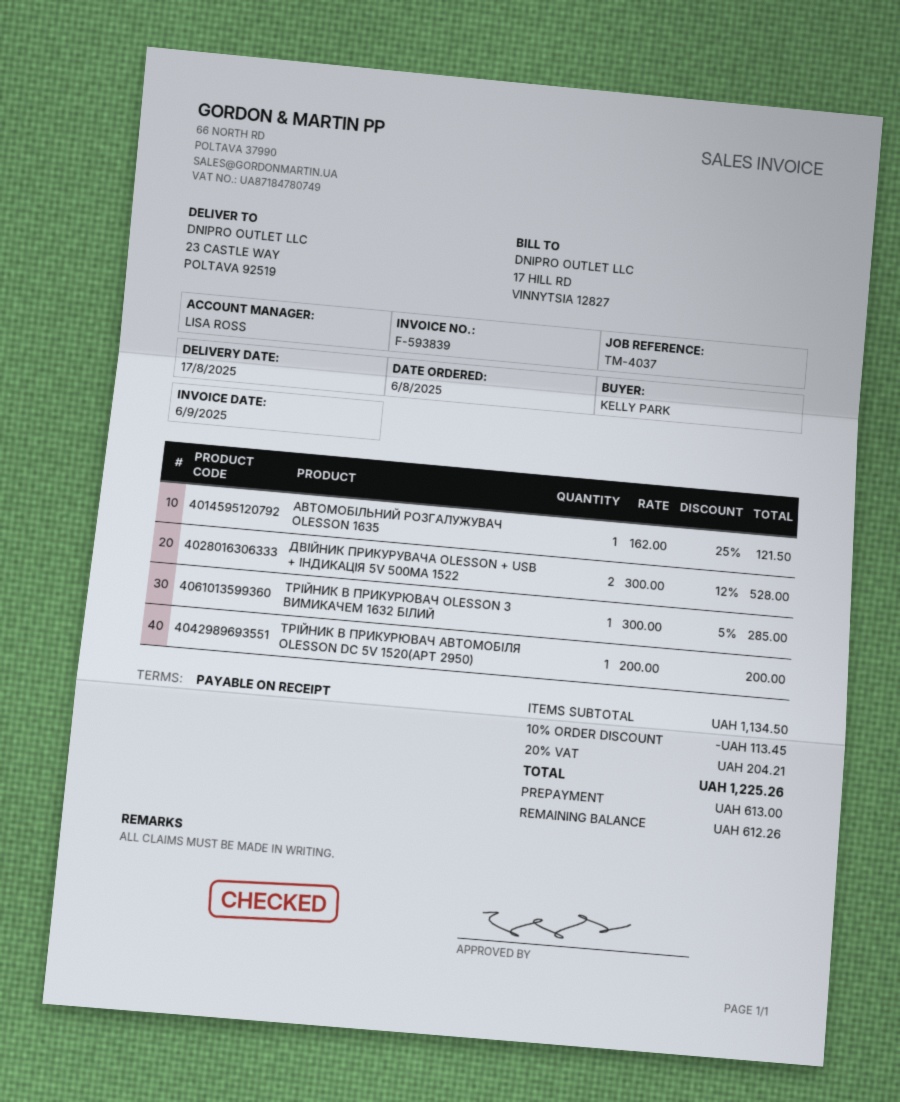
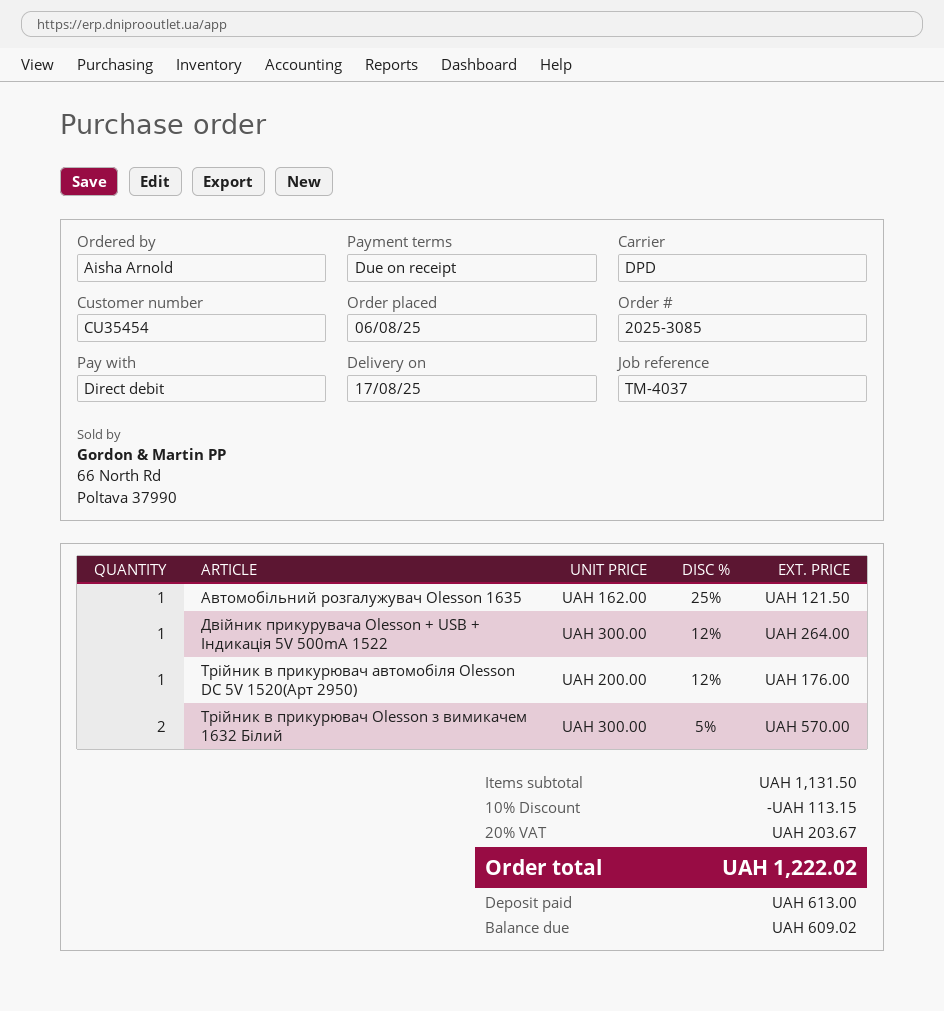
ordered by: KELLY PARK -> Aisha Arnold
ДВІЙНИК ПРИКУРУВАЧА OLESSON + USB + ІНДИКАЦІЯ 5V 500MA 1522: 2 x 300.00 - 12% = 528.00 -> 1 x 300.00 - 12% = 264.00
ТРІЙНИК В ПРИКУРЮВАЧ OLESSON З ВИМИКАЧЕМ 1632 БІЛИЙ: 1 x 300.00 - 5% = 285.00 -> 2 x 300.00 - 5% = 570.00
ТРІЙНИК В ПРИКУРЮВАЧ АВТОМОБІЛЯ OLESSON DC 5V 1520(АРТ 2950): 1 x 200.00 = 200.00 -> 1 x 200.00 - 12% = 176.00
subtotal: 1134.50 -> 1131.50
discount: 10% = 113.45 -> 10% = 113.15
tax: 20% = 204.21 -> 20% = 203.67
total: 1225.26 -> 1222.02
balance: 612.26 -> 609.02

